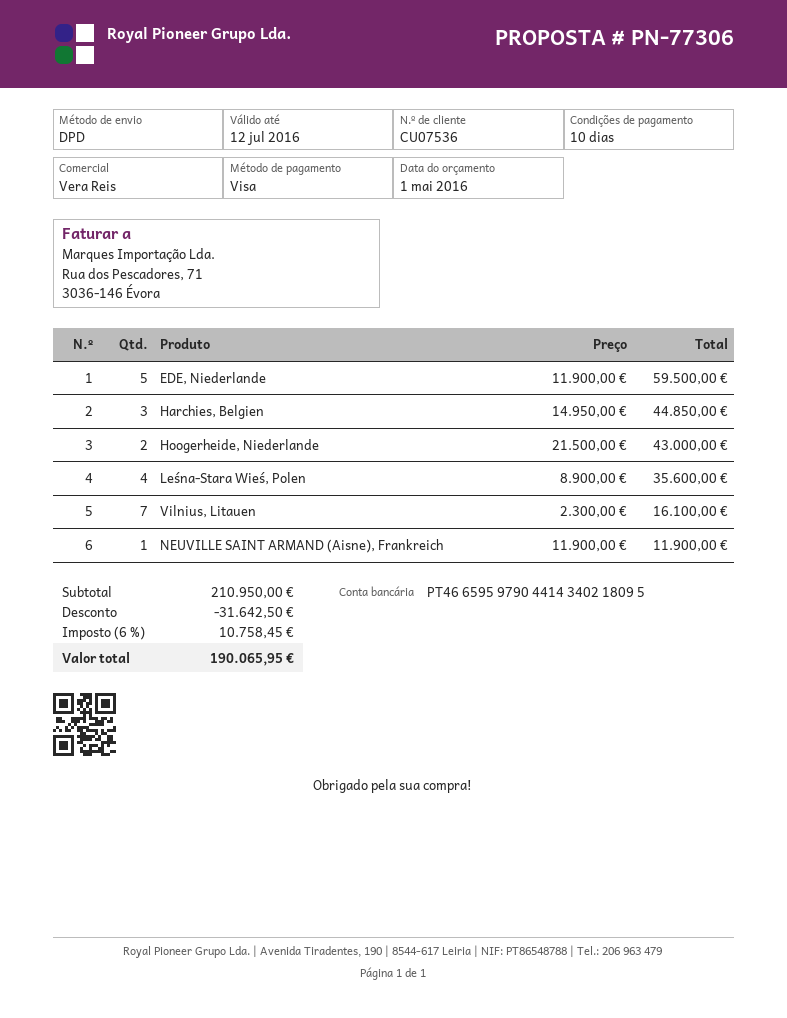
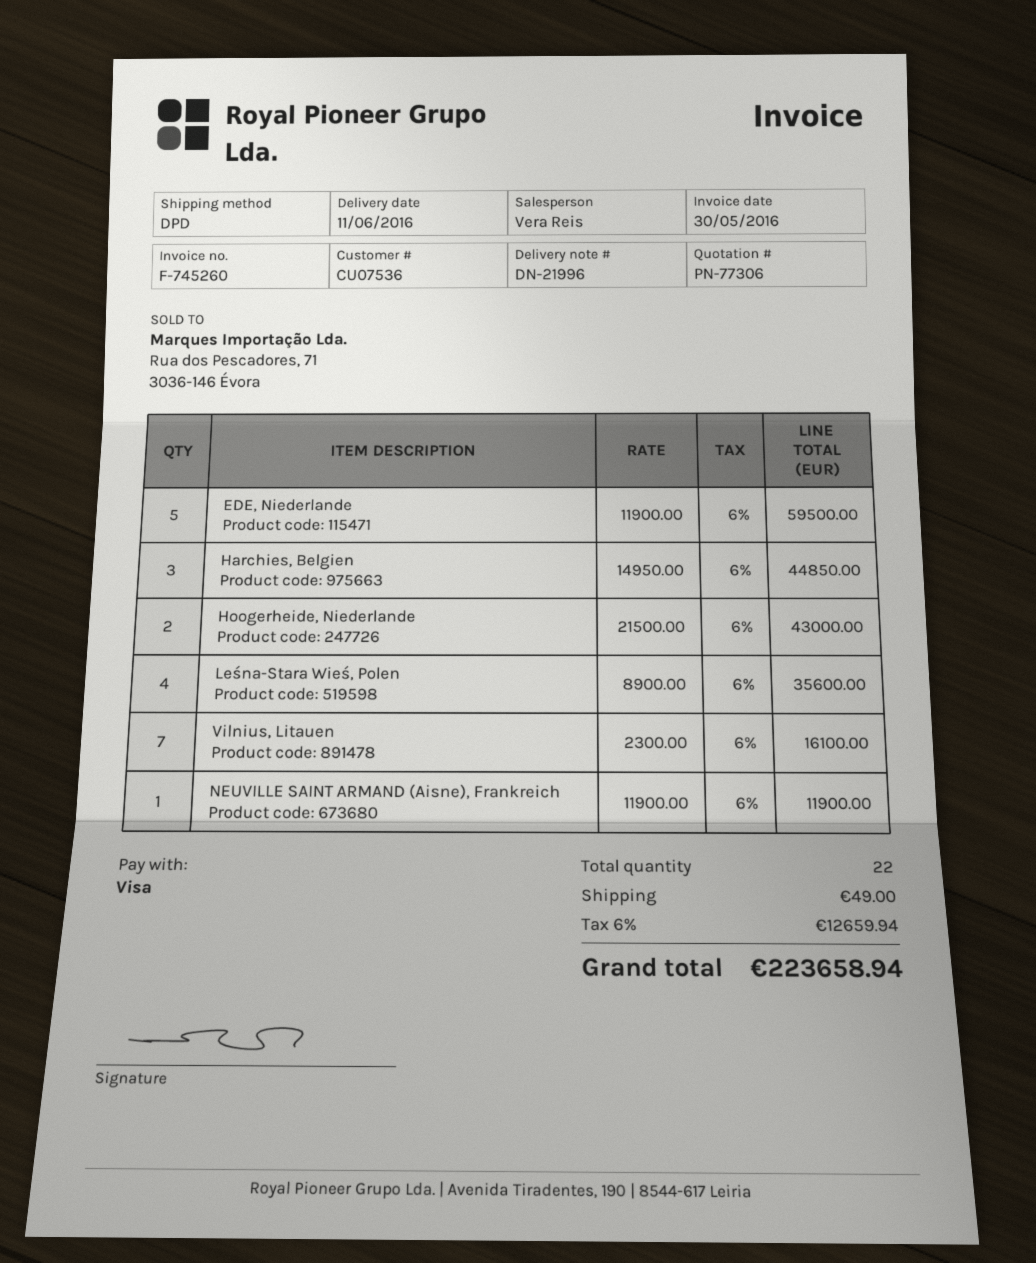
discount: 31642.50 -> none
shipping: none -> 49.00
tax: 6% = 10758.45 -> 6% = 12659.94
total: 190065.95 -> 223658.94

